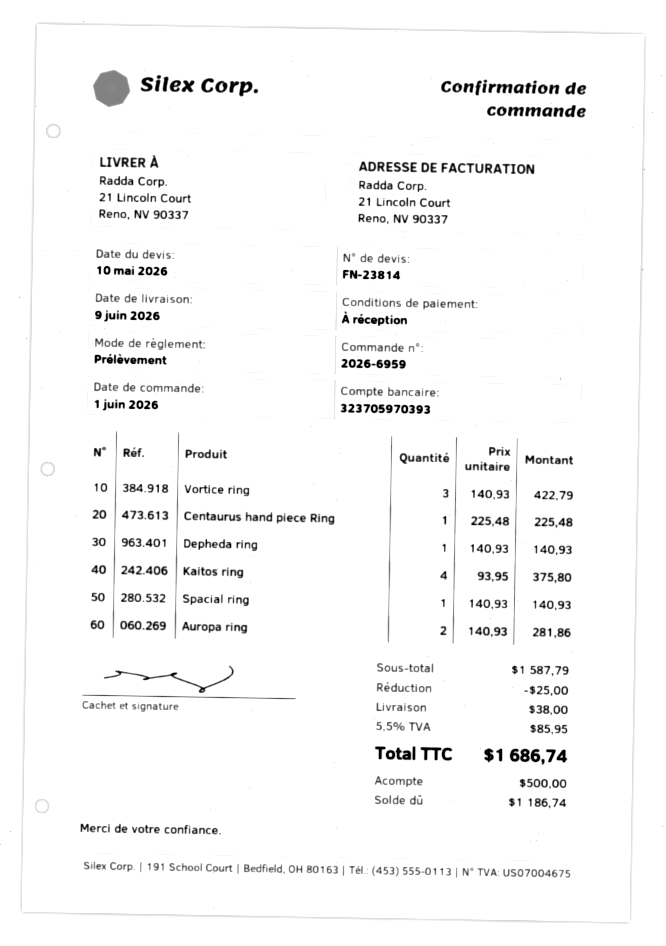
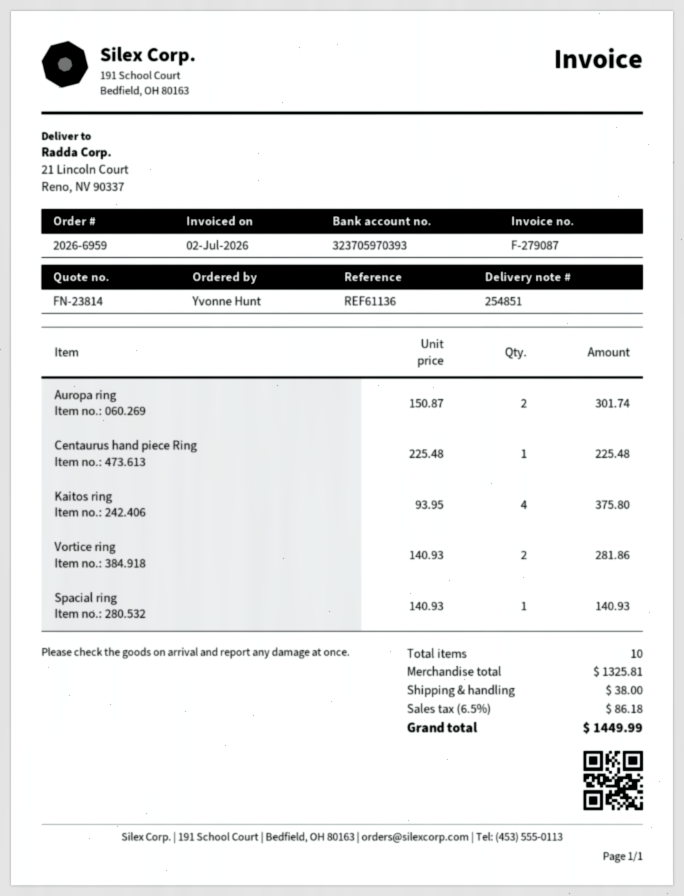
Vortice ring: 3 x 140.93 = 422.79 -> 2 x 140.93 = 281.86
Depheda ring: 1 x 140.93 = 140.93 -> none
Auropa ring: 2 x 140.93 = 281.86 -> 2 x 150.87 = 301.74
subtotal: 1587.79 -> 1325.81
discount: 25.00 -> none
tax: 5.5% = 85.95 -> 6.5% = 86.18
total: 1686.74 -> 1449.99

